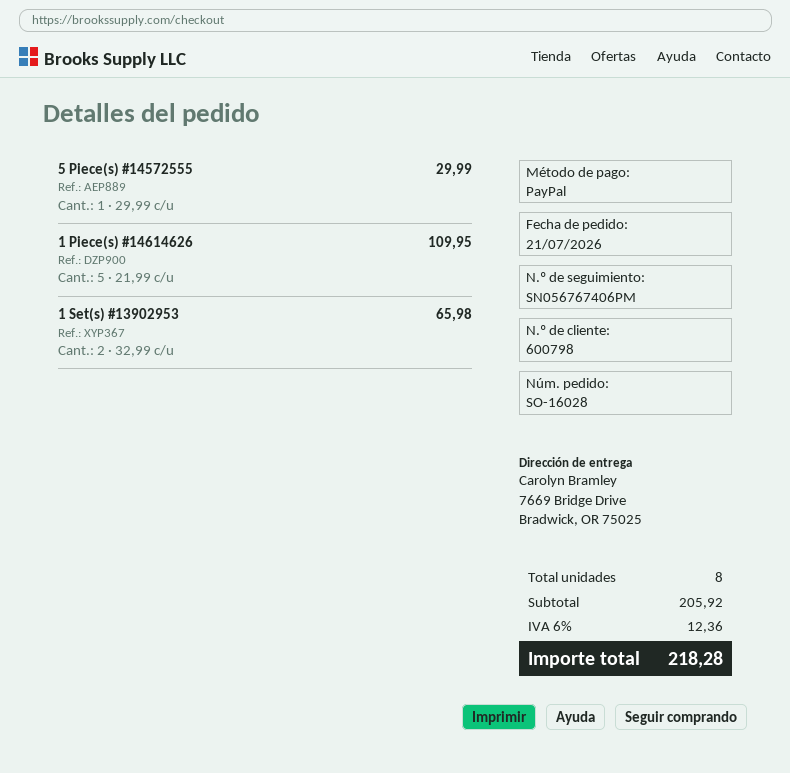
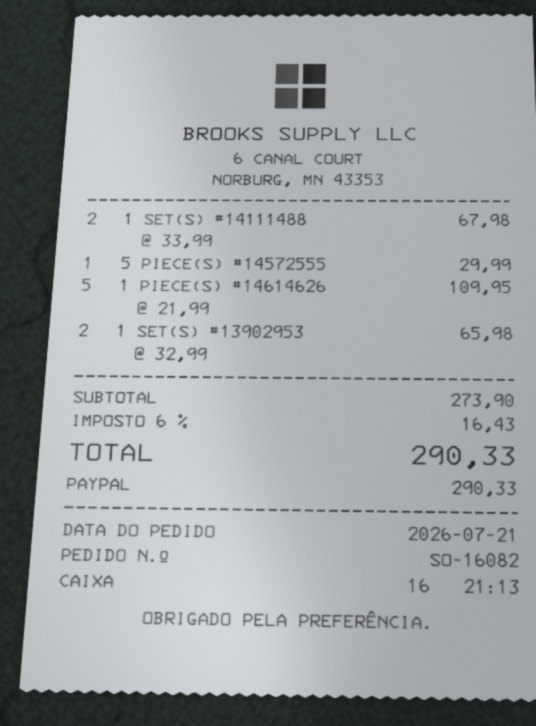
order number: SO-16028 -> SO-16082
1 SET(S) #14111488: none -> 2 x 33.99 = 67.98
subtotal: 205.92 -> 273.90
tax: 6% = 12.36 -> 6% = 16.43
total: 218.28 -> 290.33

